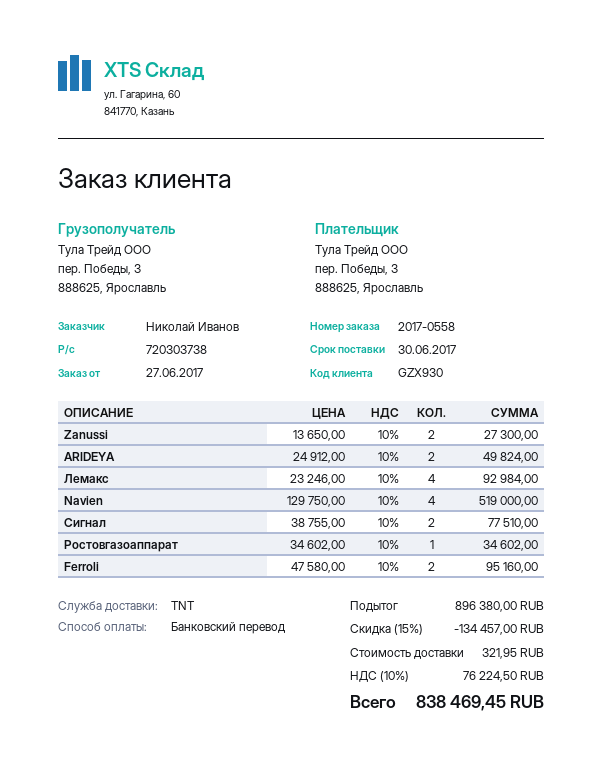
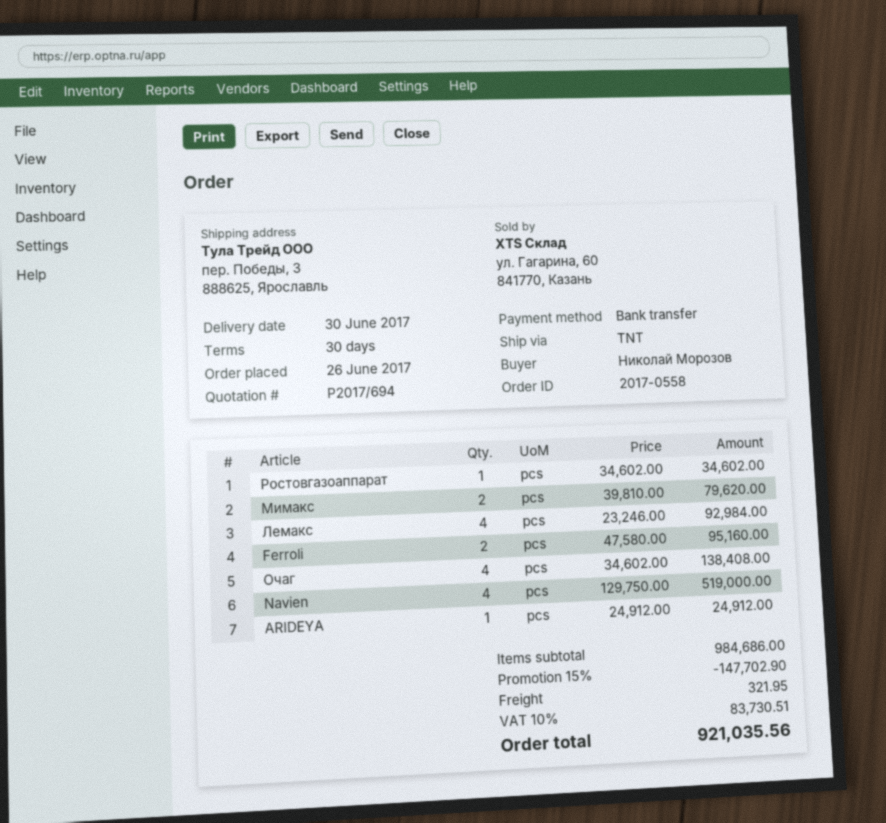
order date: 2017-06-27 -> 2017-06-26
ordered by: Николай Иванов -> Николай Морозов
Zanussi: 2 x 13650.00 = 27300.00 -> none
ARIDEYA: 2 x 24912.00 = 49824.00 -> 1 x 24912.00 = 24912.00
Сигнал: 2 x 38755.00 = 77510.00 -> none
Мимакс: none -> 2 x 39810.00 = 79620.00
Очаг: none -> 4 x 34602.00 = 138408.00
subtotal: 896380.00 -> 984686.00
discount: 15% = 134457.00 -> 15% = 147702.90
tax: 10% = 76224.50 -> 10% = 83730.51
total: 838469.45 -> 921035.56

